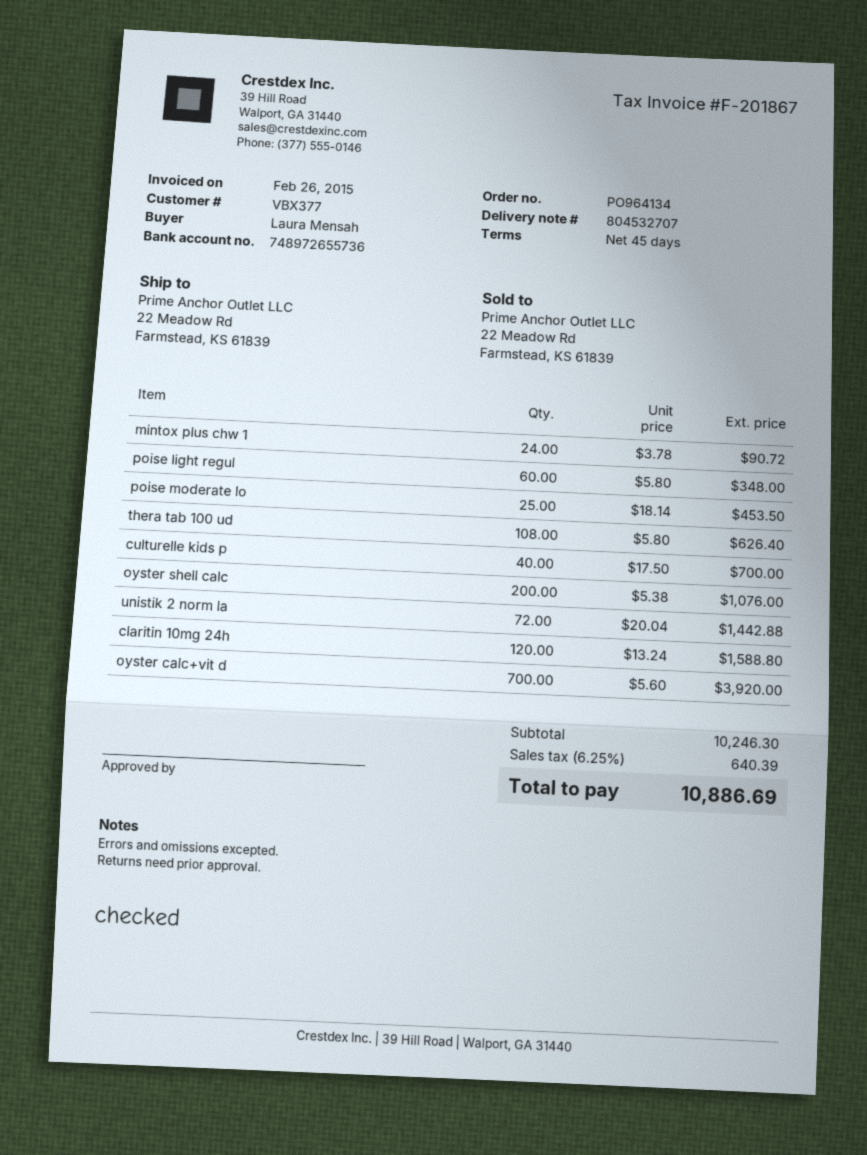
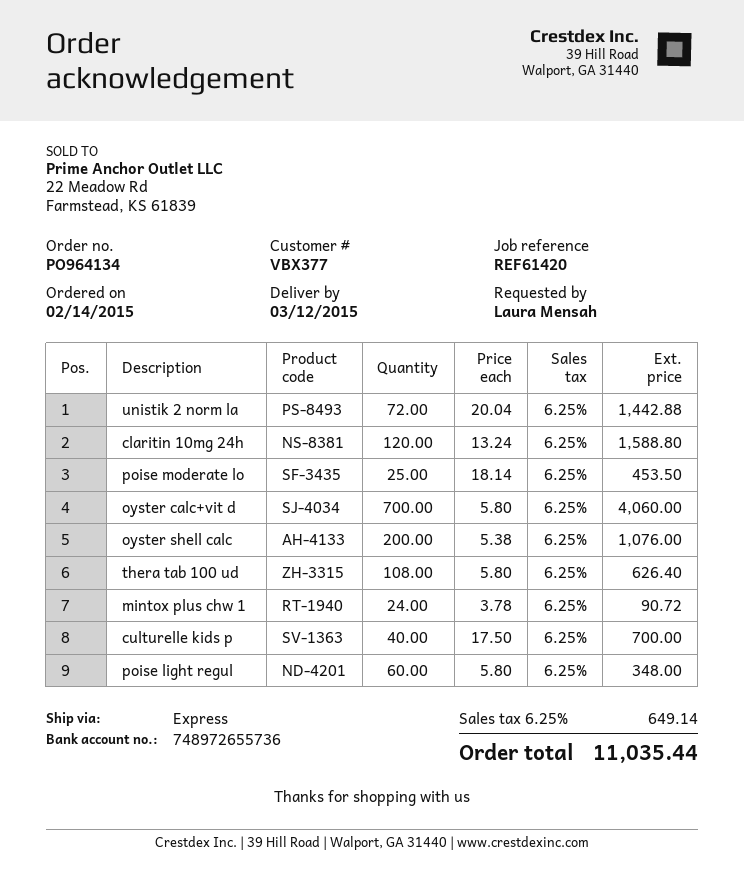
oyster calc+vit d: 700 x 5.60 = 3920.00 -> 700 x 5.80 = 4060.00
tax: 6.25% = 640.39 -> 6.25% = 649.14
total: 10886.69 -> 11035.44

